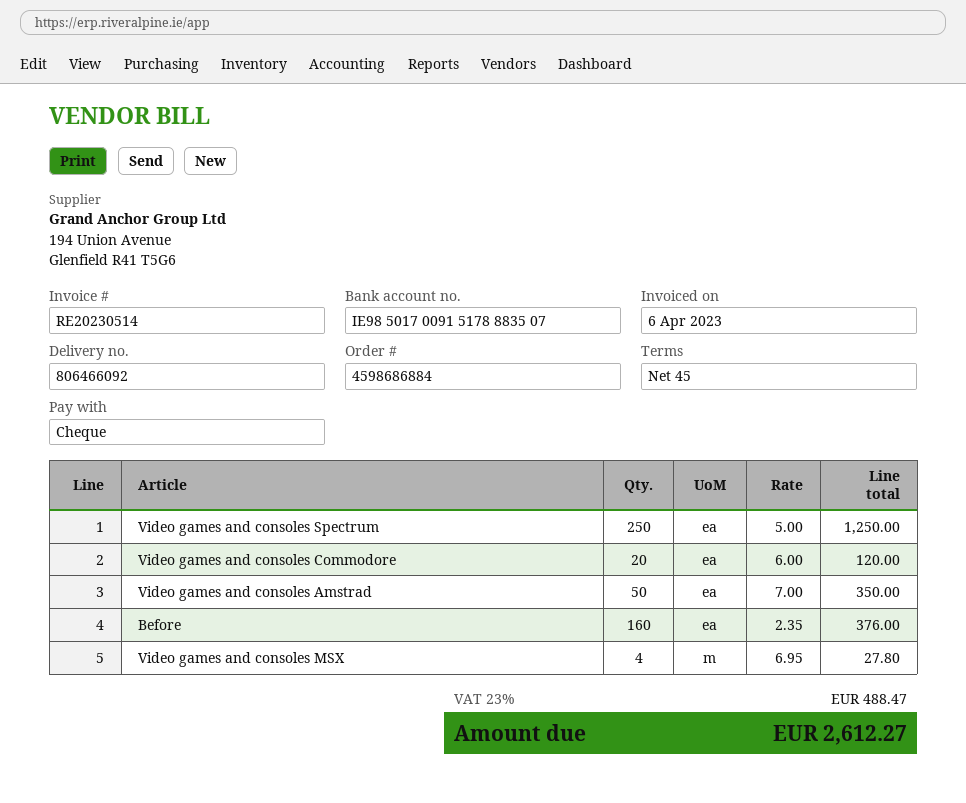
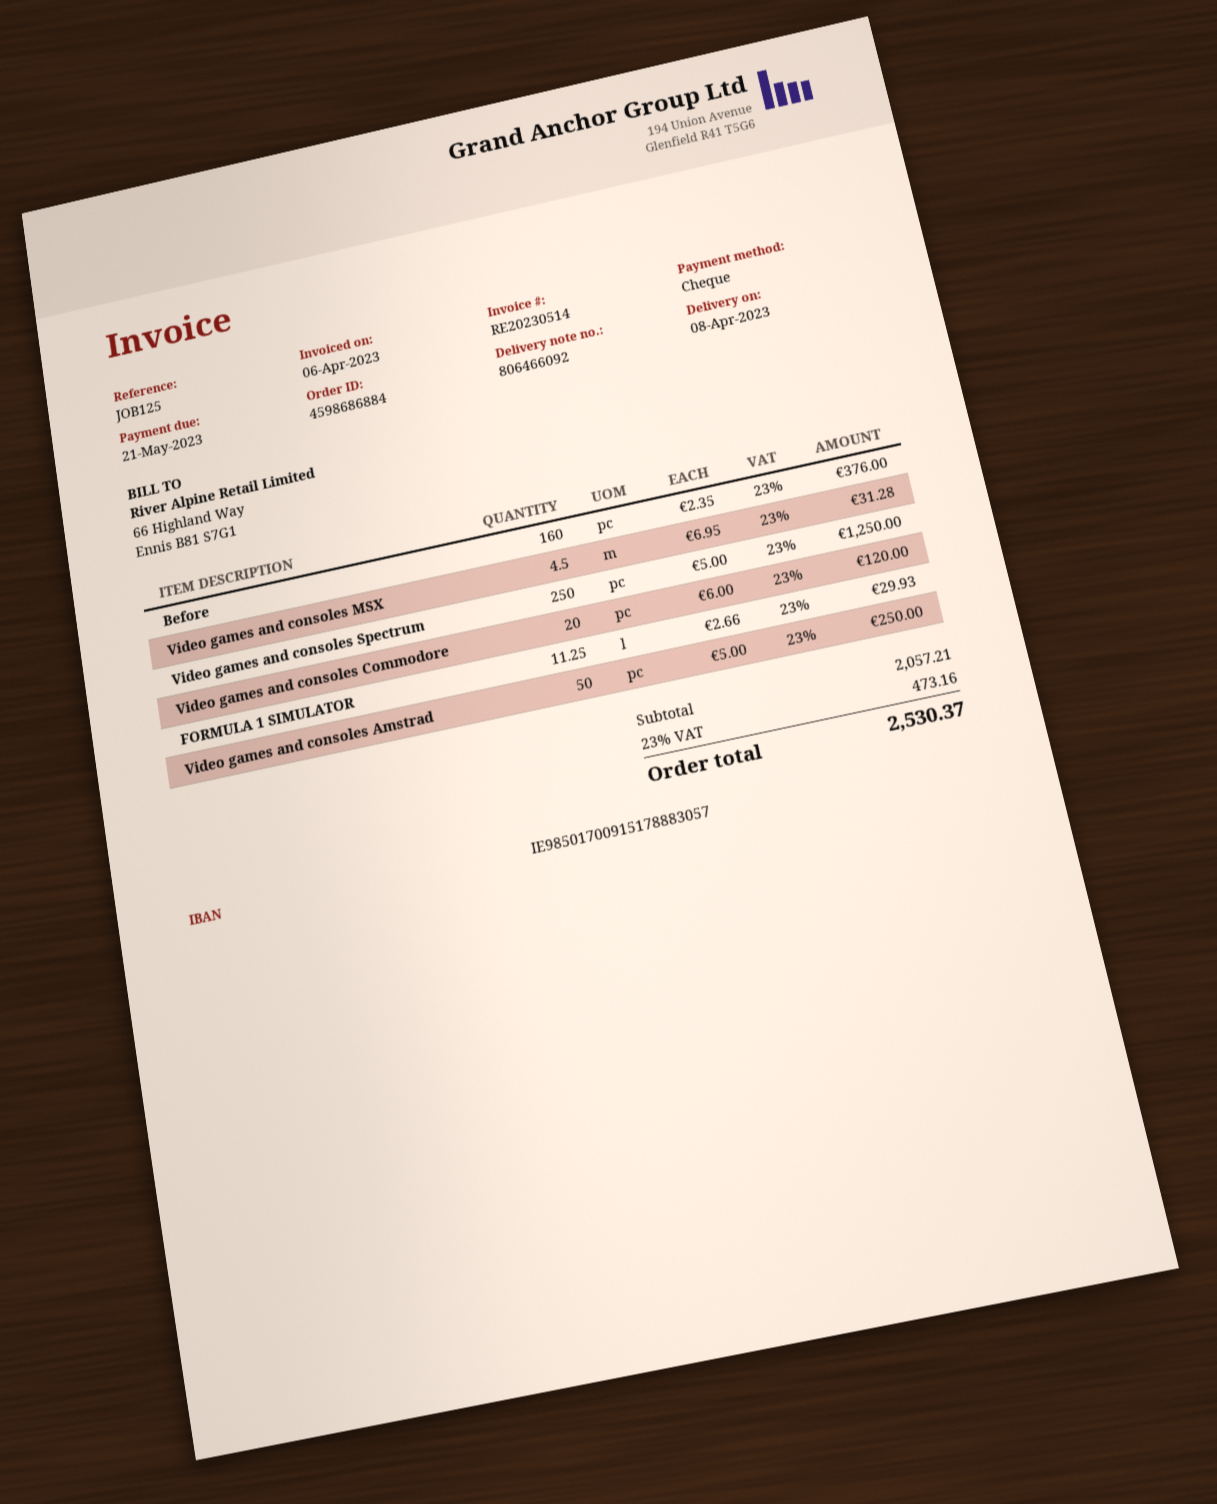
bank account: IE98501700915178883507 -> IE98501700915178883057
Video games and consoles Amstrad: 50 x 7.00 = 350.00 -> 50 x 5.00 = 250.00
Video games and consoles MSX: 4 x 6.95 = 27.80 -> 4.5 x 6.95 = 31.28
FORMULA 1 SIMULATOR: none -> 11.25 x 2.66 = 29.93
tax: 23% = 488.47 -> 23% = 473.16
total: 2612.27 -> 2530.37

